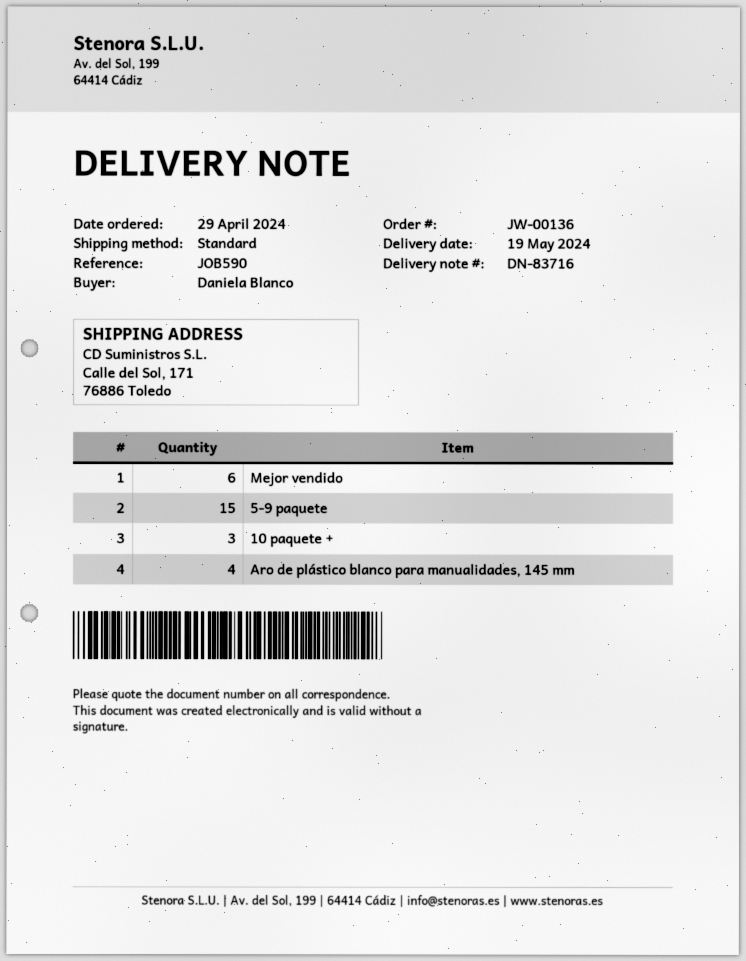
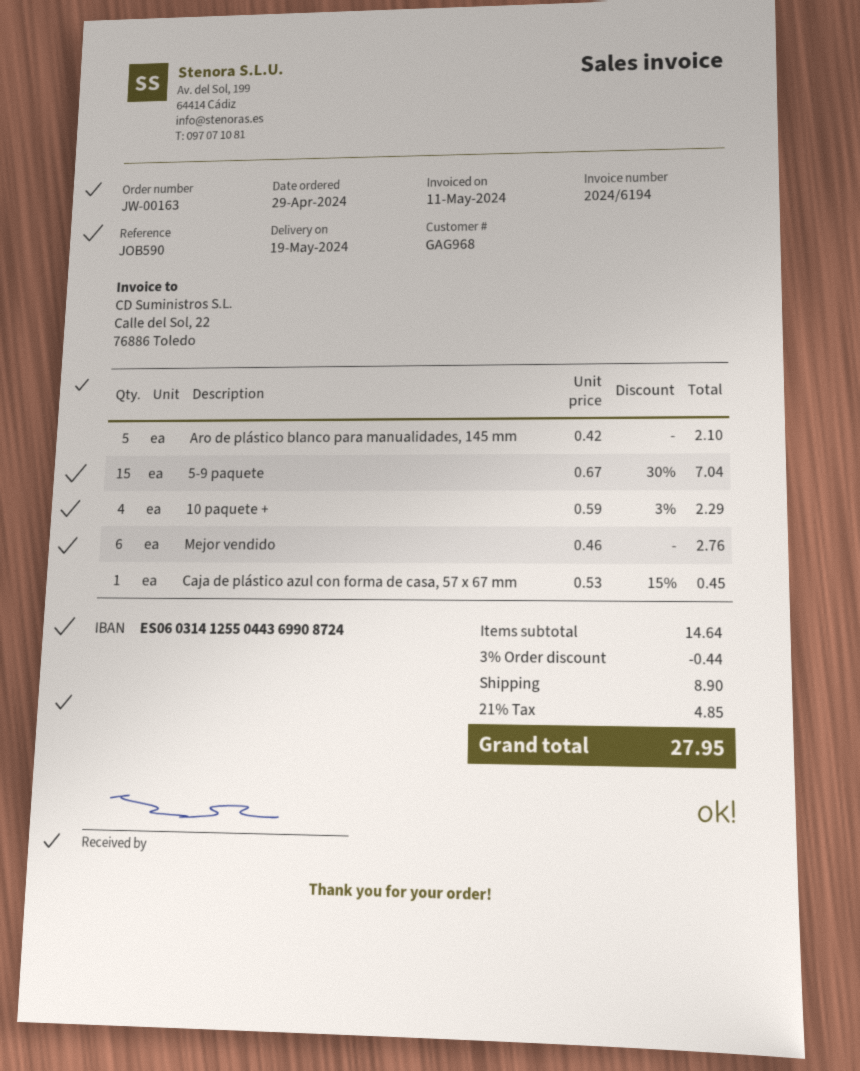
order number: JW-00136 -> JW-00163
10 paquete +: 3 -> 4
Aro de plástico blanco para manualidades, 145 mm: 4 -> 5
Caja de plástico azul con forma de casa, 57 x 67 mm: none -> 1

